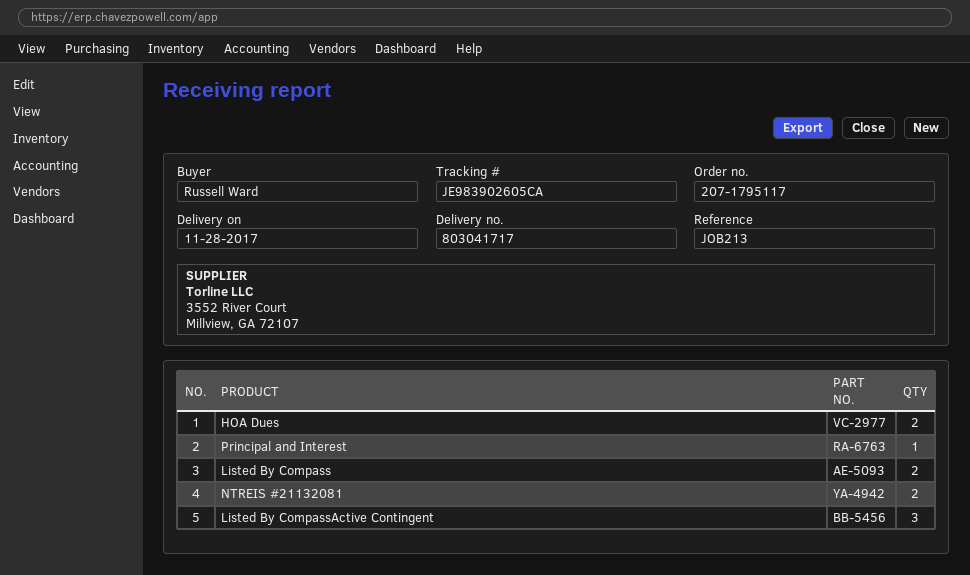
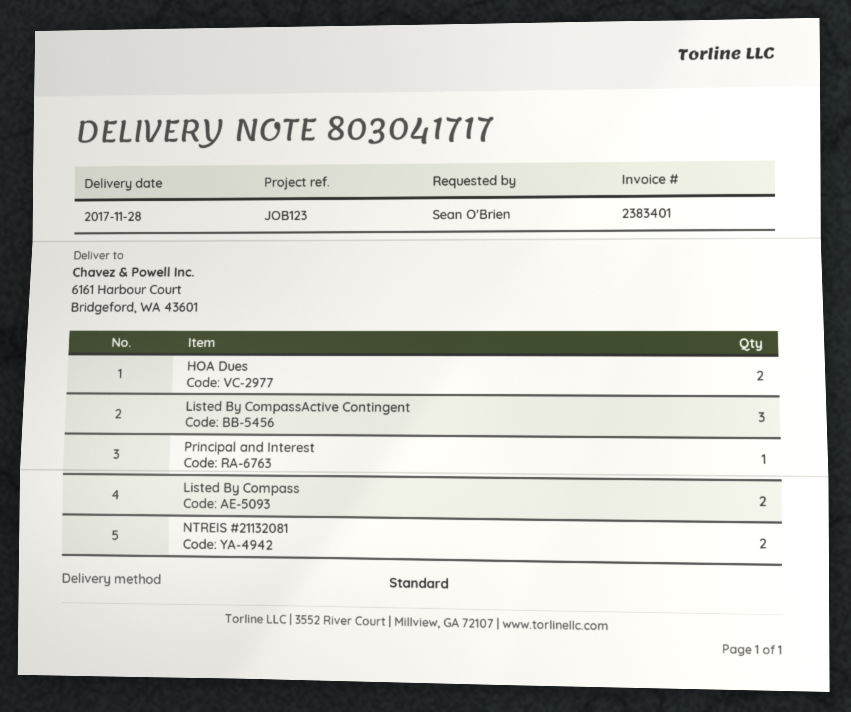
reference: JOB213 -> JOB123
ordered by: Russell Ward -> Sean O'Brien

